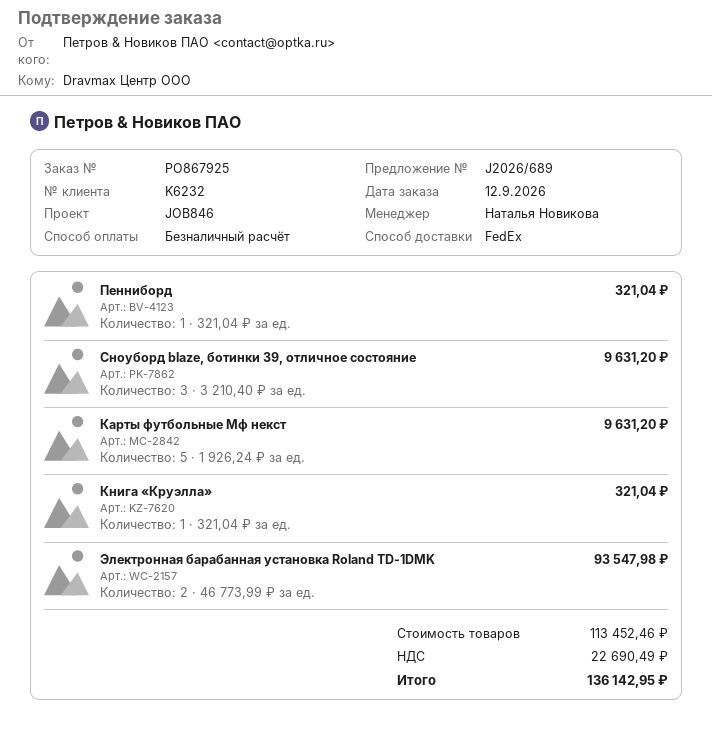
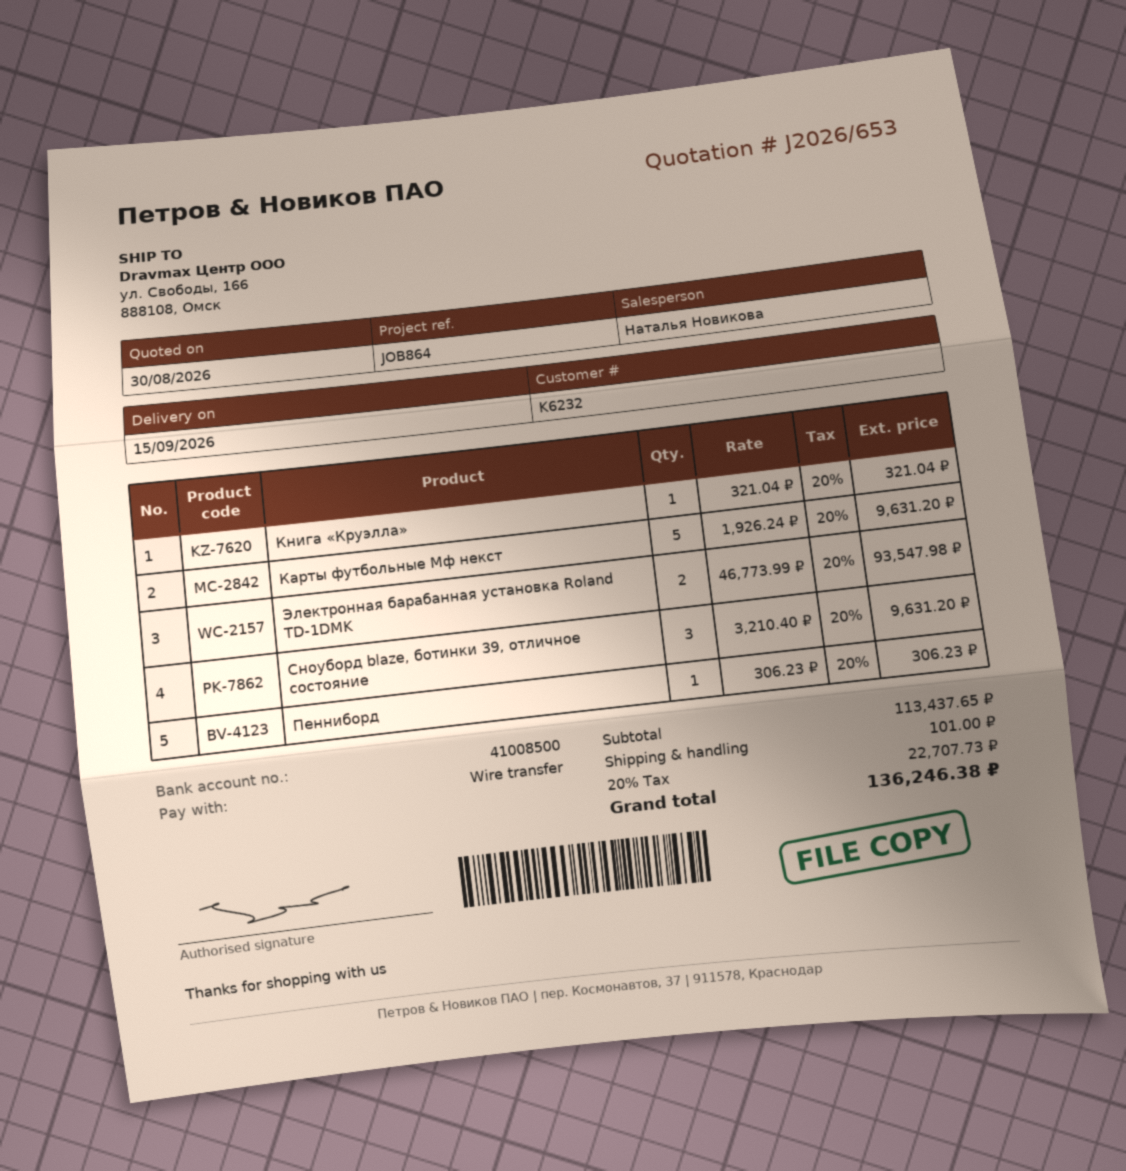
quote number: J2026/689 -> J2026/653
reference: JOB846 -> JOB864
Пенниборд: 1 x 321.04 = 321.04 -> 1 x 306.23 = 306.23
subtotal: 113452.46 -> 113437.65
shipping: none -> 101.00
tax: 22690.49 -> 22707.73
total: 136142.95 -> 136246.38

